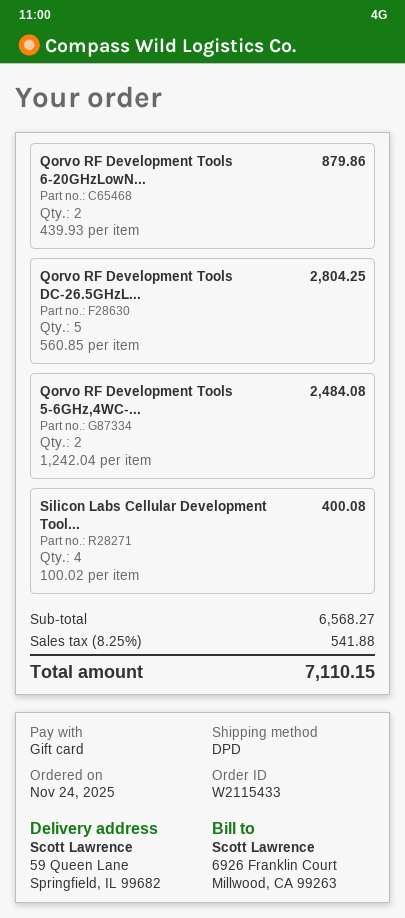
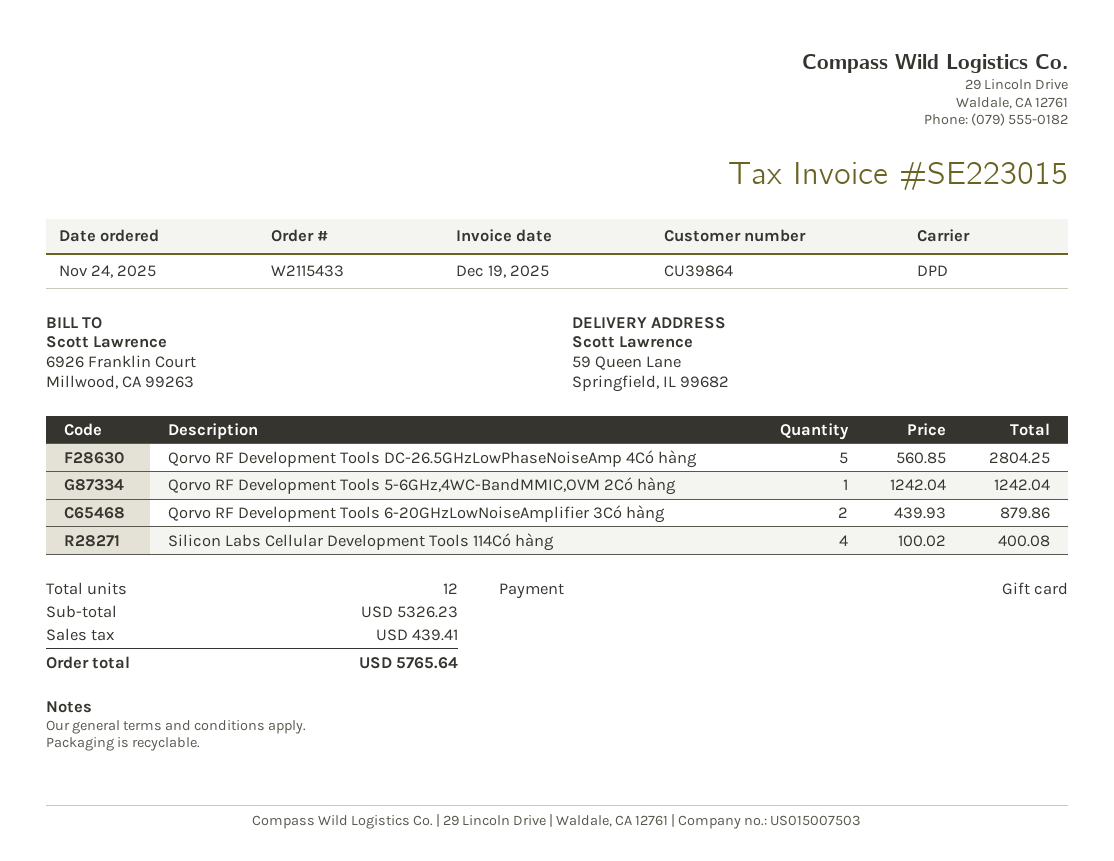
Qorvo RF Development Tools 5-6GHz,4WC-...: 2 x 1242.04 = 2484.08 -> 1 x 1242.04 = 1242.04
subtotal: 6568.27 -> 5326.23
tax: 541.88 -> 439.41
total: 7110.15 -> 5765.64

